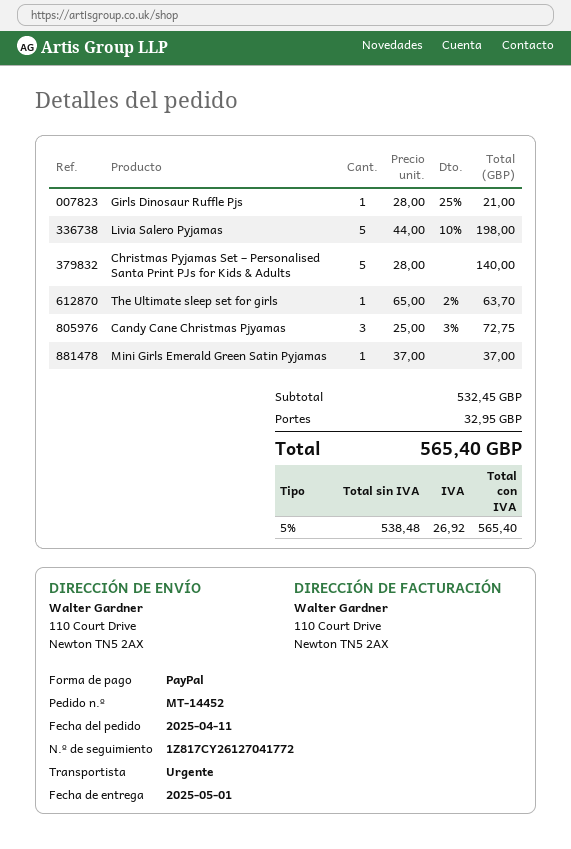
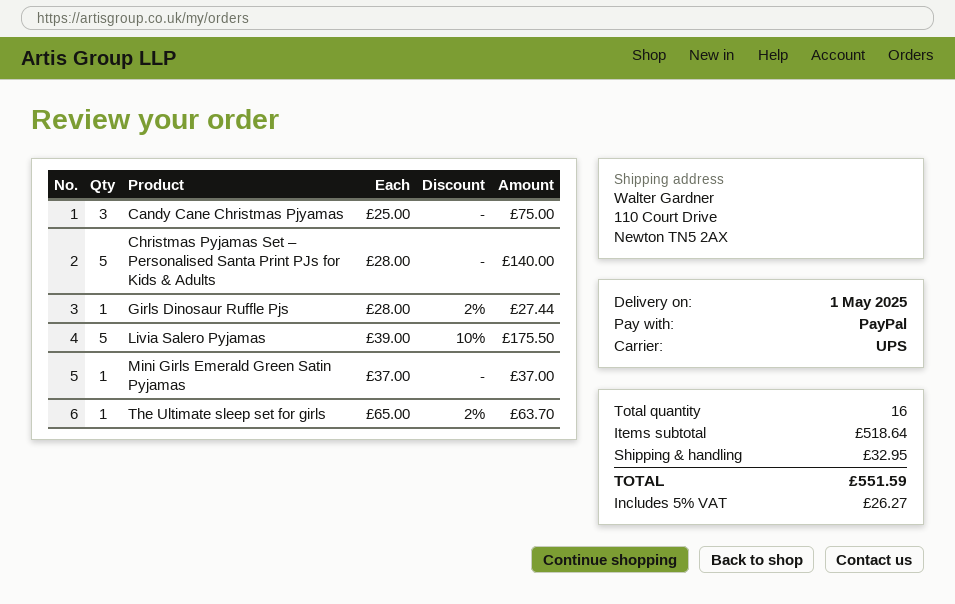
shipping method: express -> UPS
Girls Dinosaur Ruffle Pjs: 1 x 28.00 - 25% = 21.00 -> 1 x 28.00 - 2% = 27.44
Livia Salero Pyjamas: 5 x 44.00 - 10% = 198.00 -> 5 x 39.00 - 10% = 175.50
Candy Cane Christmas Pjyamas: 3 x 25.00 - 3% = 72.75 -> 3 x 25.00 = 75.00
subtotal: 532.45 -> 518.64
tax: 5% = 26.92 -> 5% = 26.27
total: 565.40 -> 551.59

